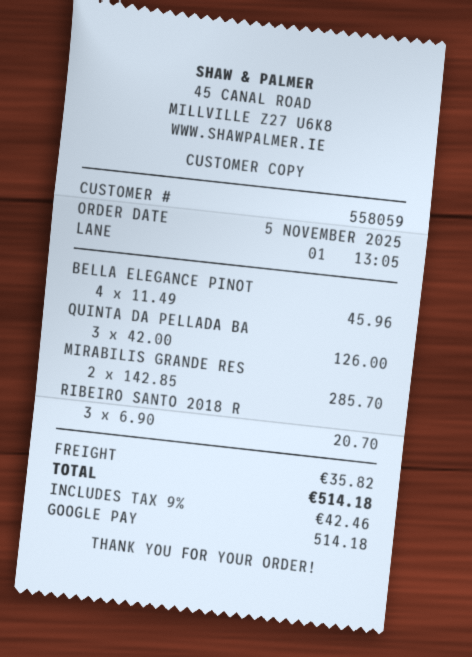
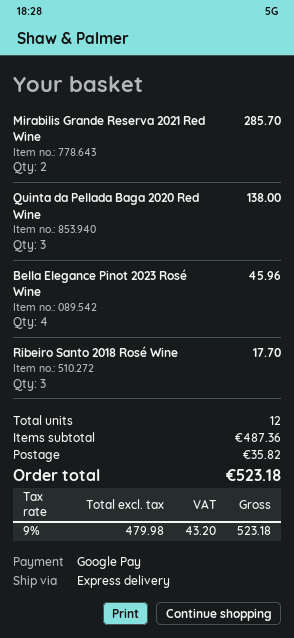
QUINTA DA PELLADA BA: 3 for 126.00 -> 3 for 138.00
RIBEIRO SANTO 2018 R: 3 for 20.70 -> 3 for 17.70
tax: 9% = 42.46 -> 9% = 43.20
total: 514.18 -> 523.18

